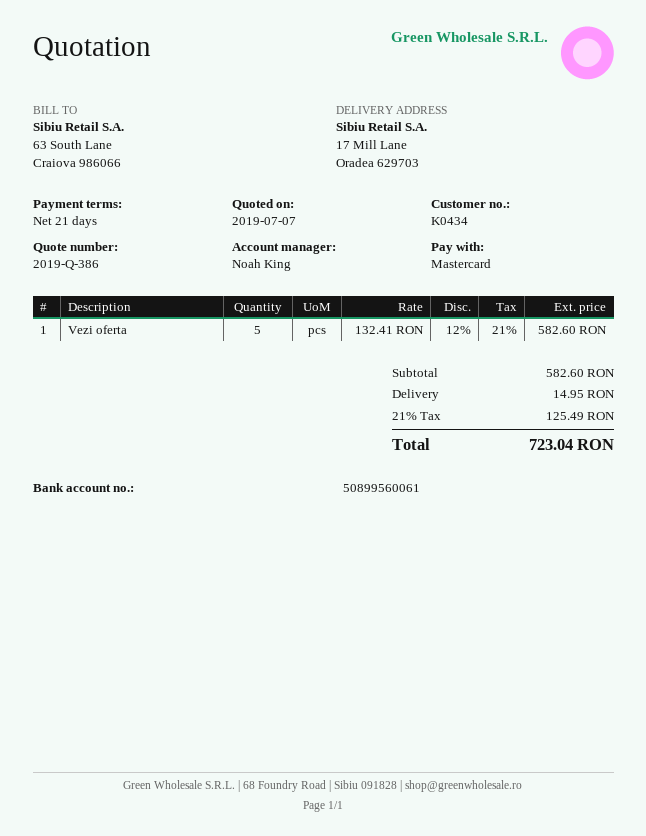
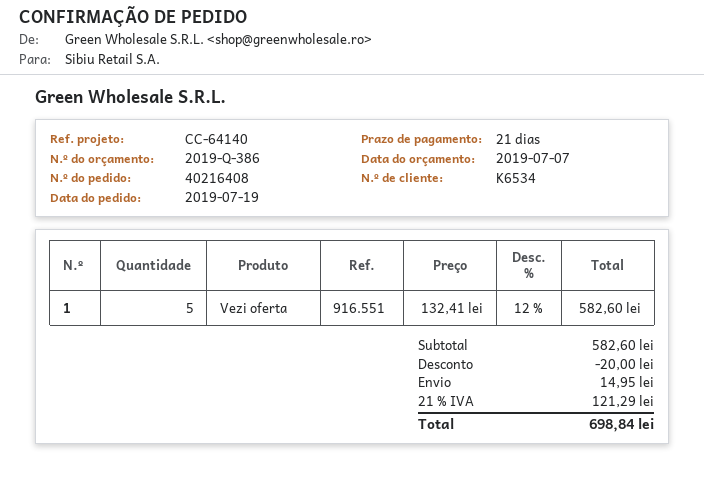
customer number: K0434 -> K6534
discount: none -> 20.00
tax: 21% = 125.49 -> 21% = 121.29
total: 723.04 -> 698.84

